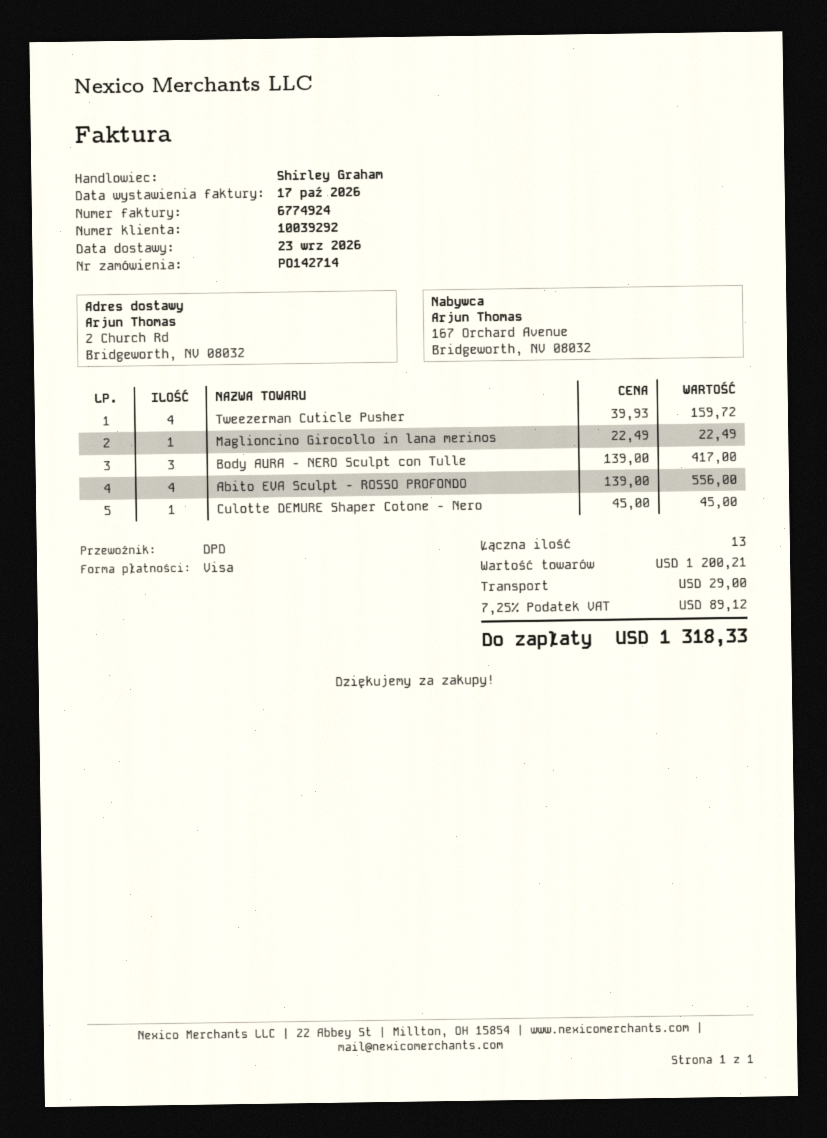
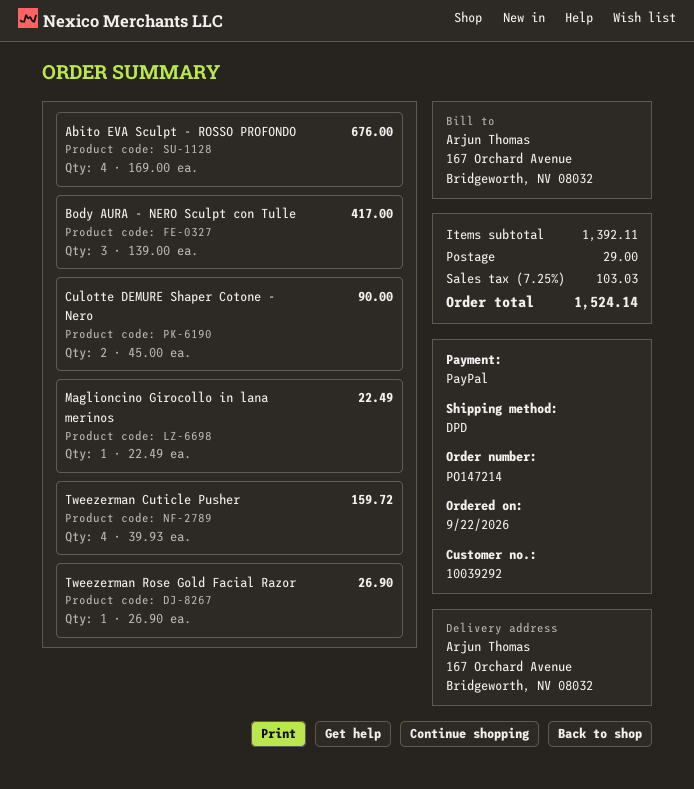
order number: PO142714 -> PO147214
payment method: Visa -> PayPal
ship to: 2 Church Rd, Bridgeworth, NV 08032 -> 167 Orchard Avenue, Bridgeworth, NV 08032
Abito EVA Sculpt - ROSSO PROFONDO: 4 x 139.00 = 556.00 -> 4 x 169.00 = 676.00
Culotte DEMURE Shaper Cotone - Nero: 1 x 45.00 = 45.00 -> 2 x 45.00 = 90.00
Tweezerman Rose Gold Facial Razor: none -> 1 x 26.90 = 26.90
subtotal: 1200.21 -> 1392.11
tax: 7.25% = 89.12 -> 7.25% = 103.03
total: 1318.33 -> 1524.14

